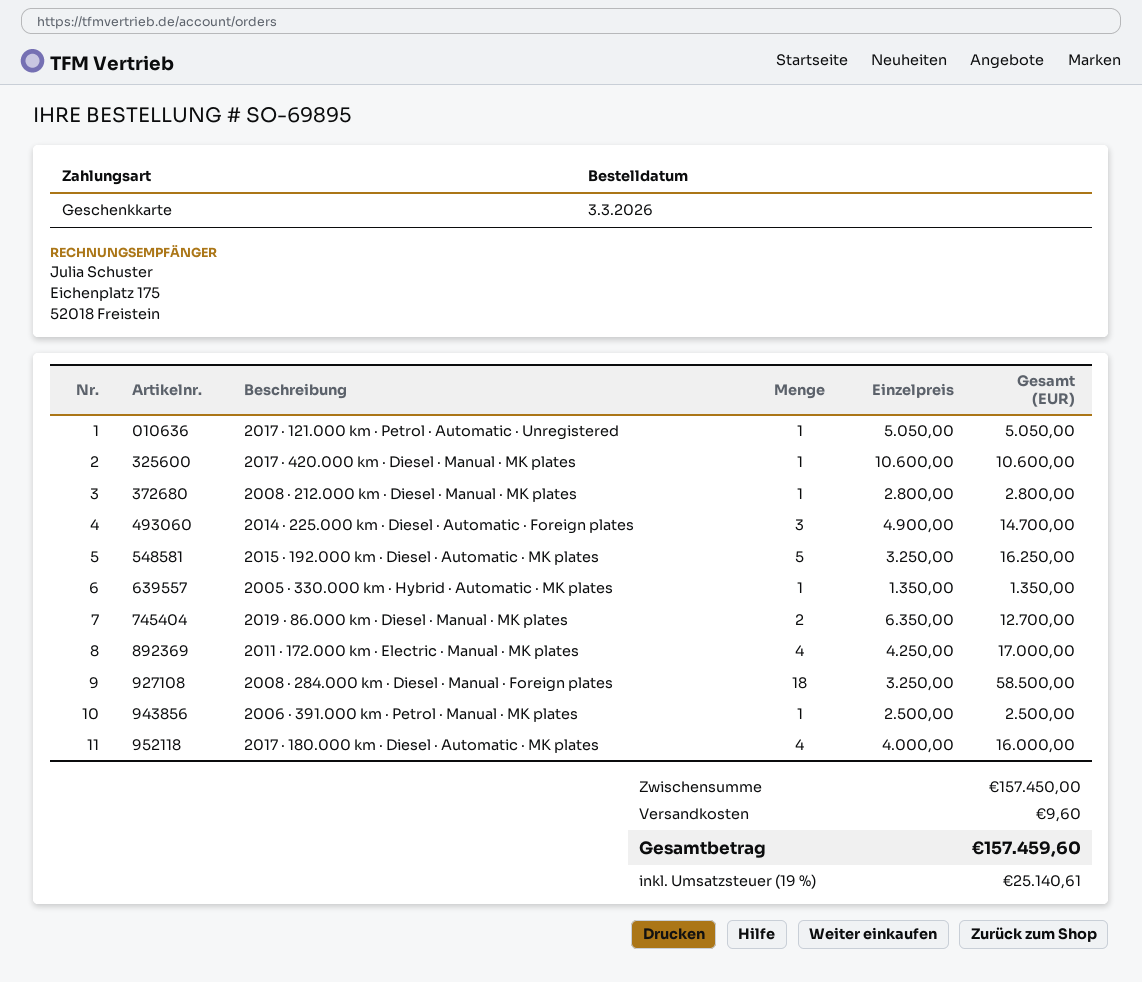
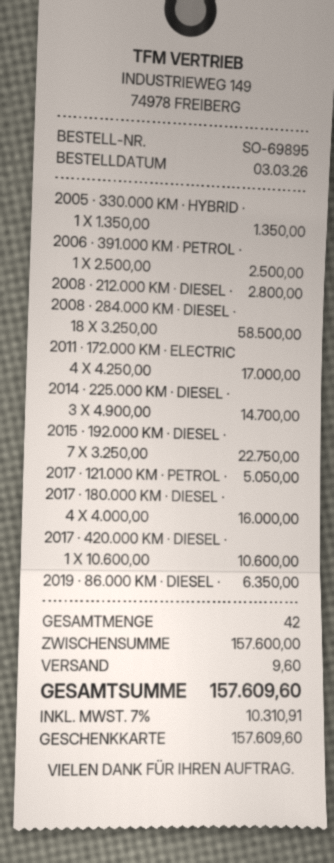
2015 · 192.000 km · Diesel · Automatic · MK plates: 5 x 3250.00 = 16250.00 -> 7 x 3250.00 = 22750.00
2019 · 86.000 km · Diesel · Manual · MK plates: 2 x 6350.00 = 12700.00 -> 1 x 6350.00 = 6350.00
subtotal: 157450.00 -> 157600.00
tax: 19% = 25140.61 -> 7% = 10310.91
total: 157459.60 -> 157609.60

